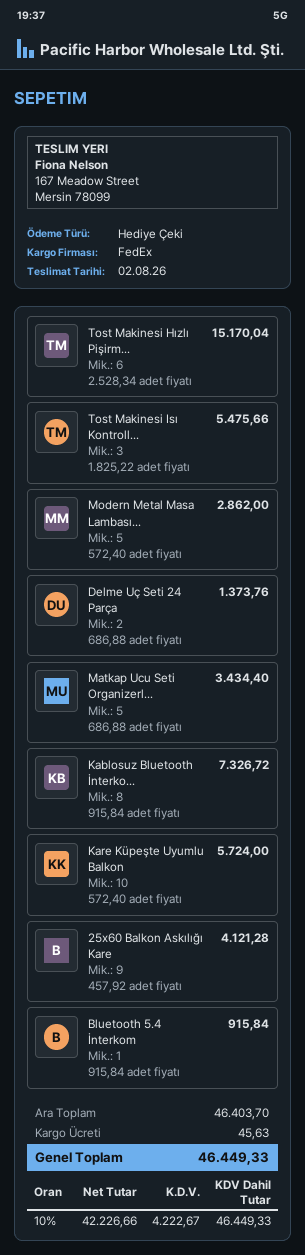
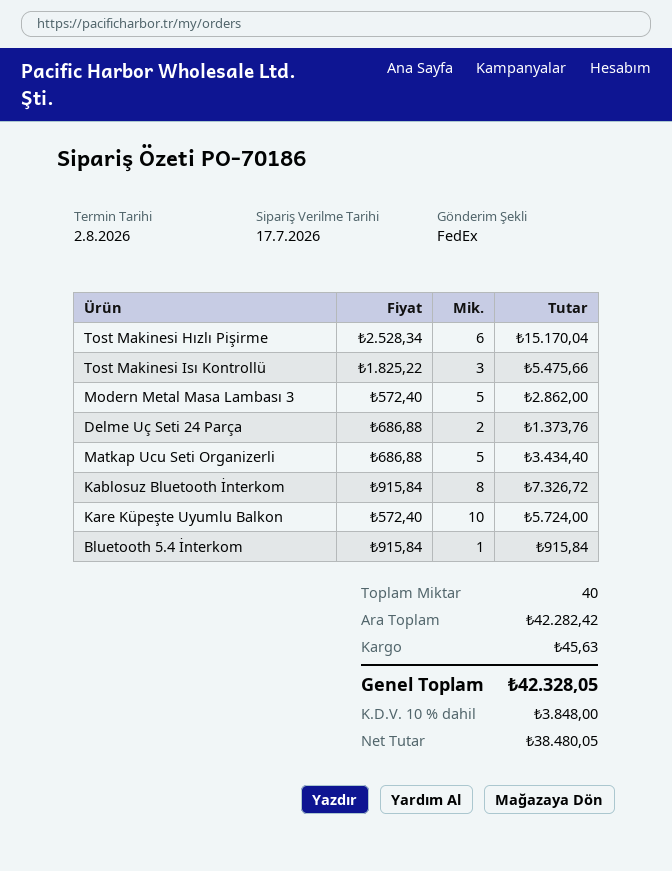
25x60 Balkon Askılığı Kare: 9 x 457.92 = 4121.28 -> none
subtotal: 46403.70 -> 42282.42
net: 42226.66 -> 38480.05
tax: 10% = 4222.67 -> 10% = 3848.00
total: 46449.33 -> 42328.05

